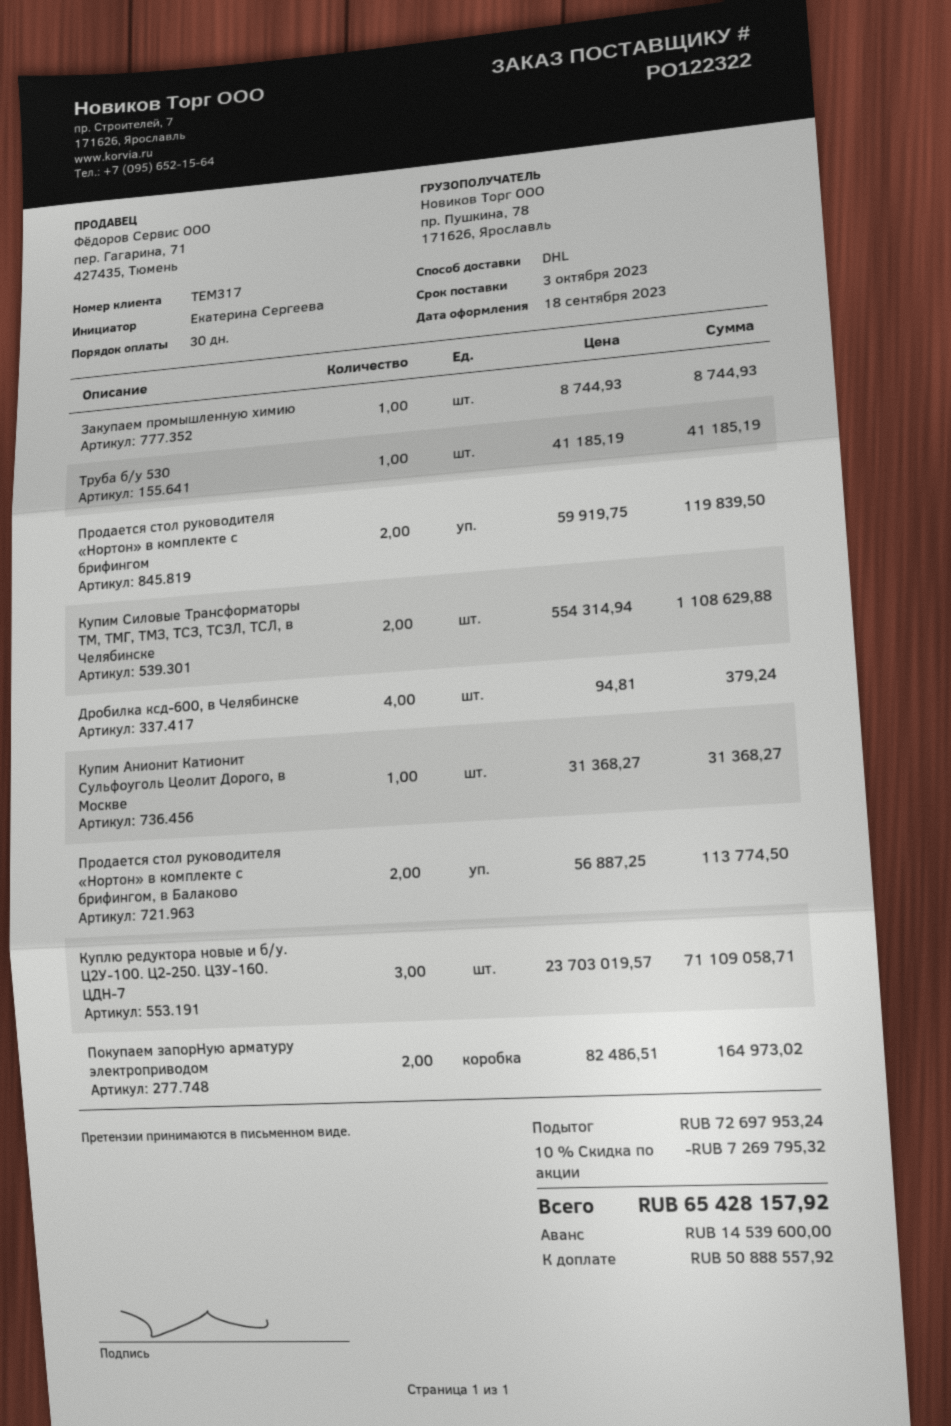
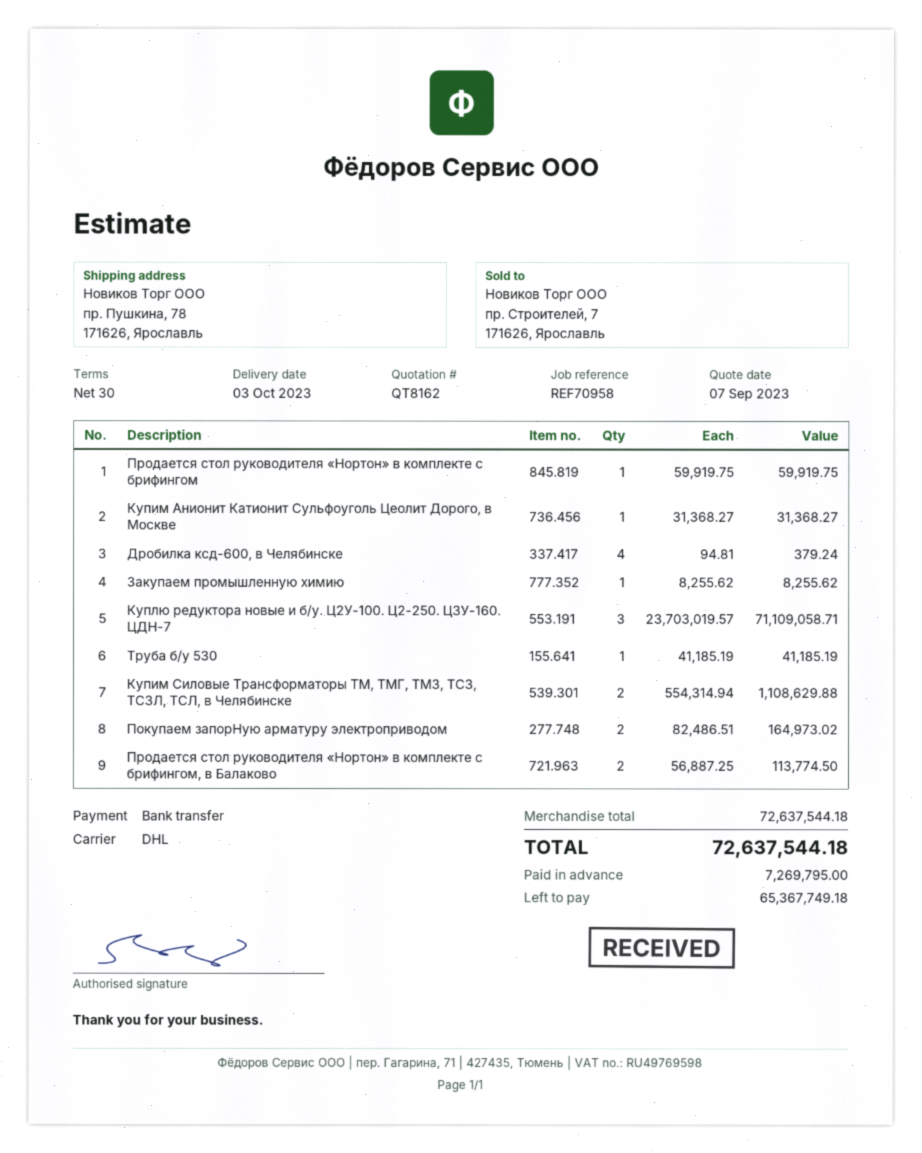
Закупаем промышленную химию: 1 x 8744.93 = 8744.93 -> 1 x 8255.62 = 8255.62
Продается стол руководителя «Нортон» в комплекте с брифингом: 2 x 59919.75 = 119839.50 -> 1 x 59919.75 = 59919.75
subtotal: 72697953.24 -> 72637544.18
discount: 10% = 7269795.32 -> none
total: 65428157.92 -> 72637544.18
deposit: 14539600.00 -> 7269795.00
balance: 50888557.92 -> 65367749.18

